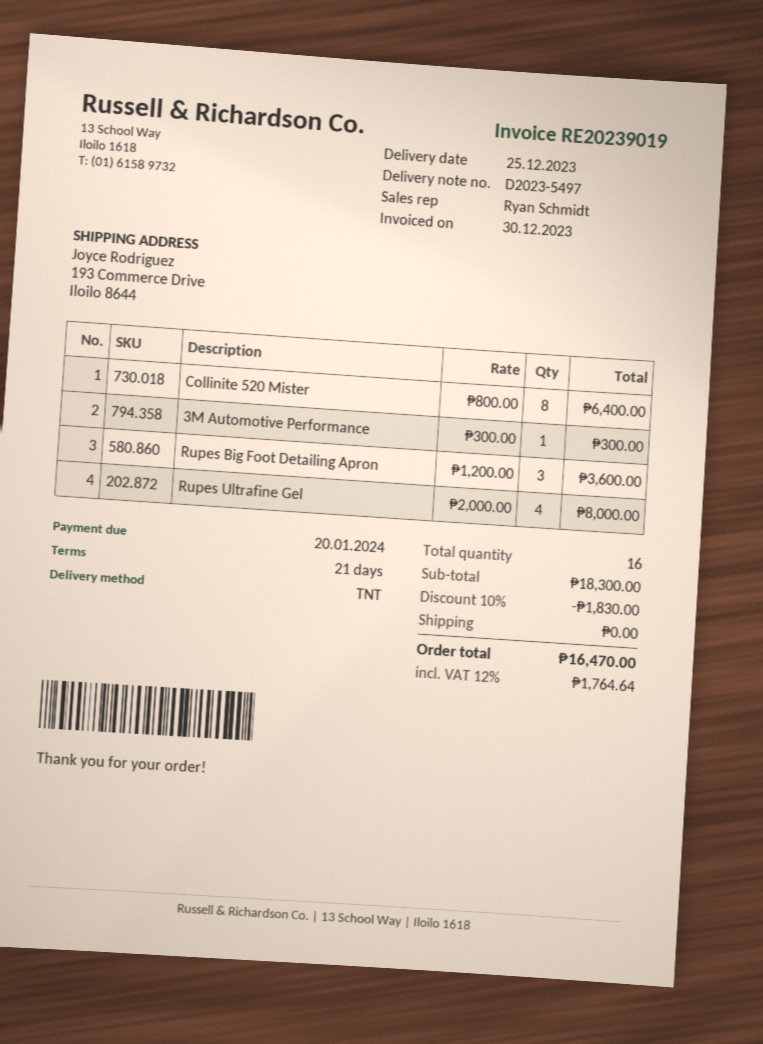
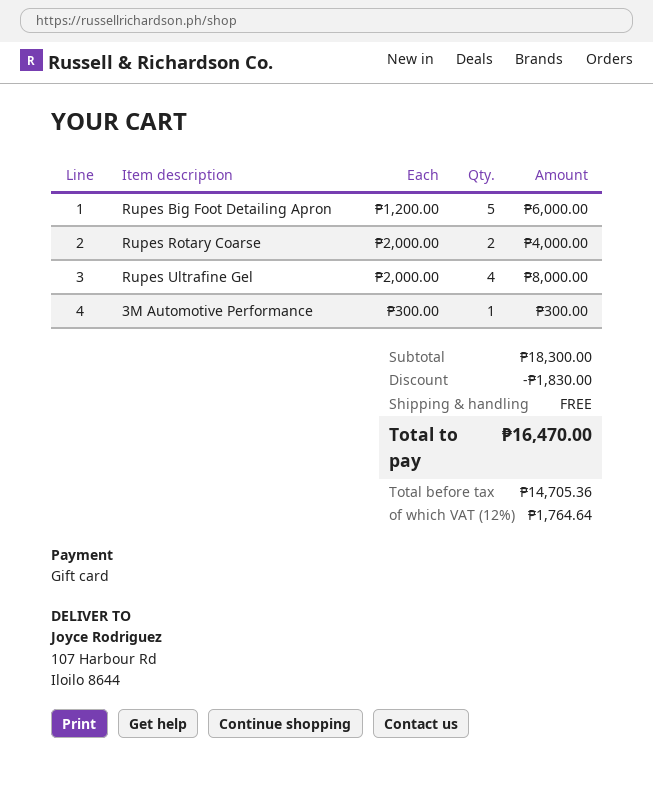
ship to: 193 Commerce Drive, Iloilo 8644 -> 107 Harbour Rd, Iloilo 8644
Collinite 520 Mister: 8 x 800.00 = 6400.00 -> none
Rupes Big Foot Detailing Apron: 3 x 1200.00 = 3600.00 -> 5 x 1200.00 = 6000.00
Rupes Rotary Coarse: none -> 2 x 2000.00 = 4000.00

